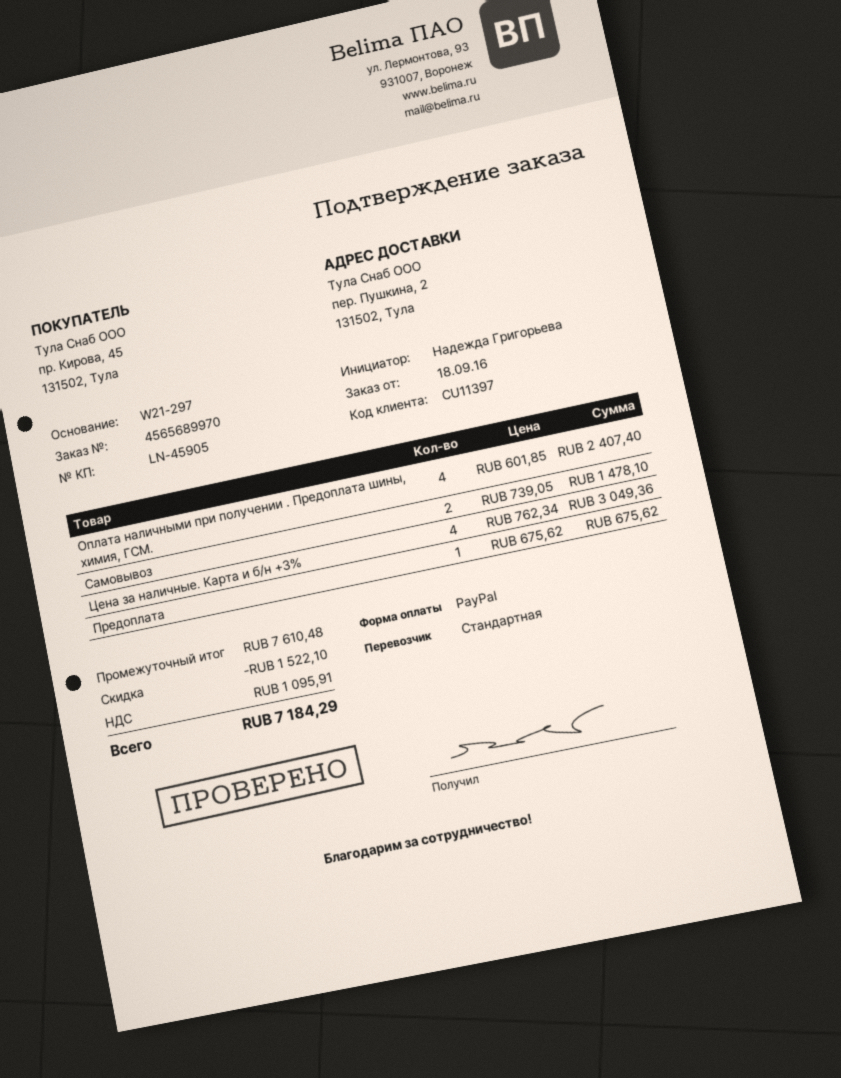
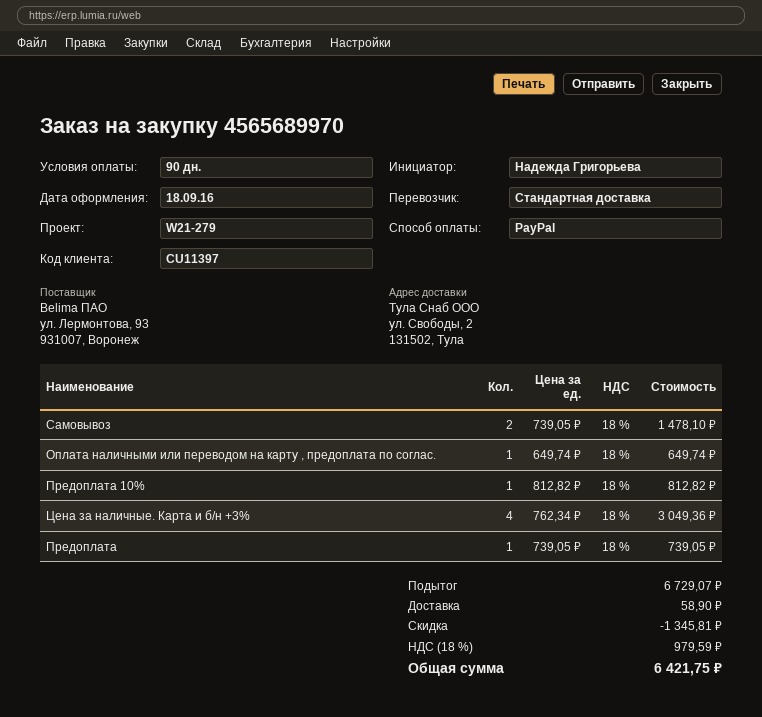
reference: W21-297 -> W21-279
ship to: пер. Пушкина, 2, 131502, Тула -> ул. Свободы, 2, 131502, Тула
Оплата наличными при получении . Предоплата шины, химия, ГСМ.: 4 x 601.85 = 2407.40 -> none
Предоплата: 1 x 675.62 = 675.62 -> 1 x 739.05 = 739.05
Оплата наличными или переводом на карту , предоплата по соглас.: none -> 1 x 649.74 = 649.74
Предоплата 10%: none -> 1 x 812.82 = 812.82
subtotal: 7610.48 -> 6729.07
discount: 1522.10 -> 1345.81
shipping: none -> 58.90
tax: 1095.91 -> 979.59
total: 7184.29 -> 6421.75

